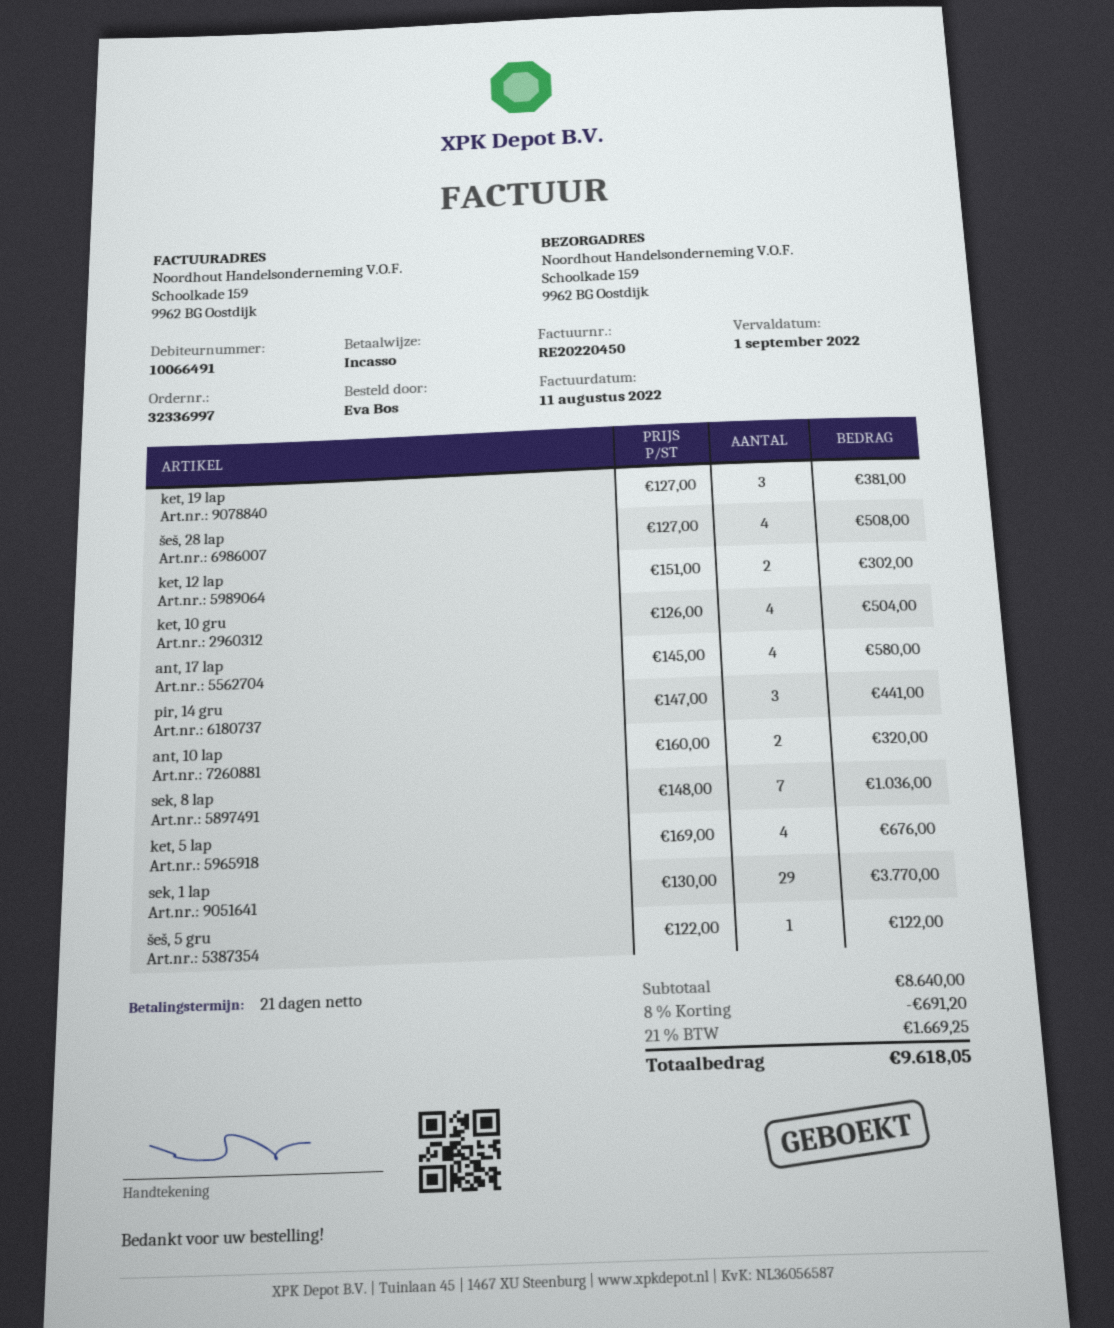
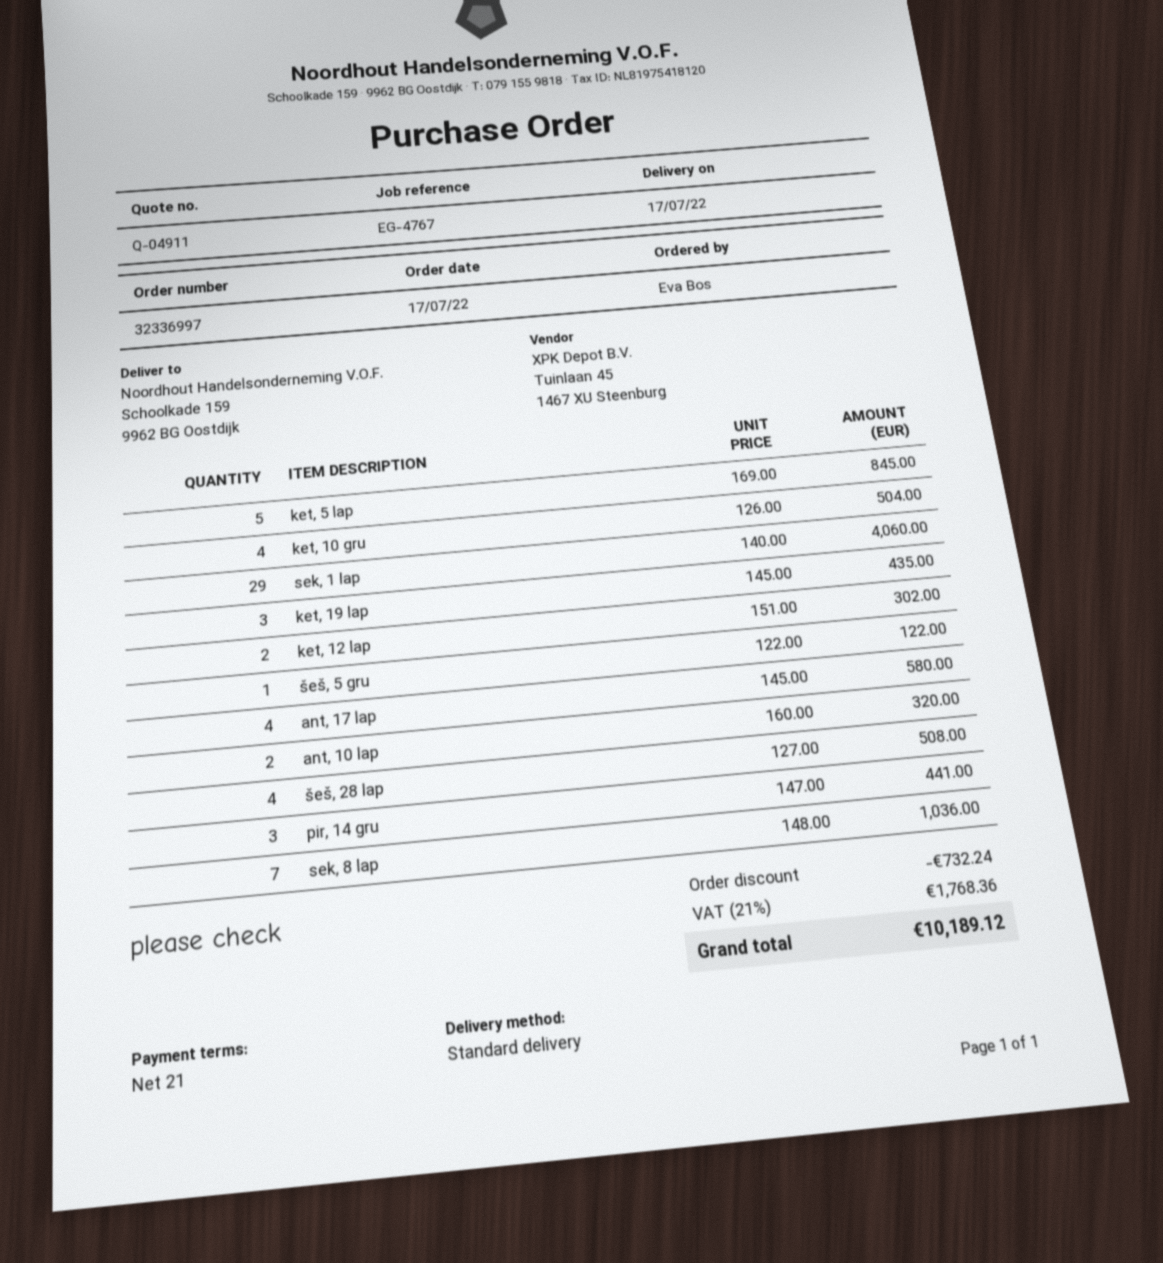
ket, 19 lap: 3 x 127.00 = 381.00 -> 3 x 145.00 = 435.00
ket, 5 lap: 4 x 169.00 = 676.00 -> 5 x 169.00 = 845.00
sek, 1 lap: 29 x 130.00 = 3770.00 -> 29 x 140.00 = 4060.00
discount: 691.20 -> 732.24
tax: 21% = 1669.25 -> 21% = 1768.36
total: 9618.05 -> 10189.12

